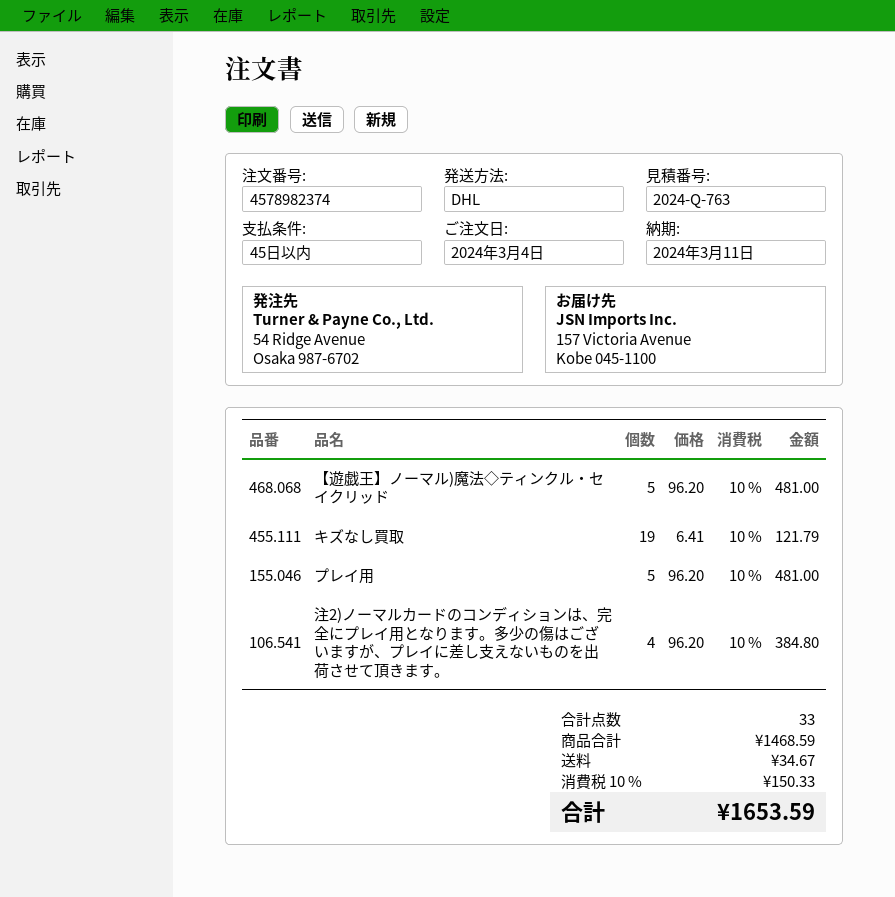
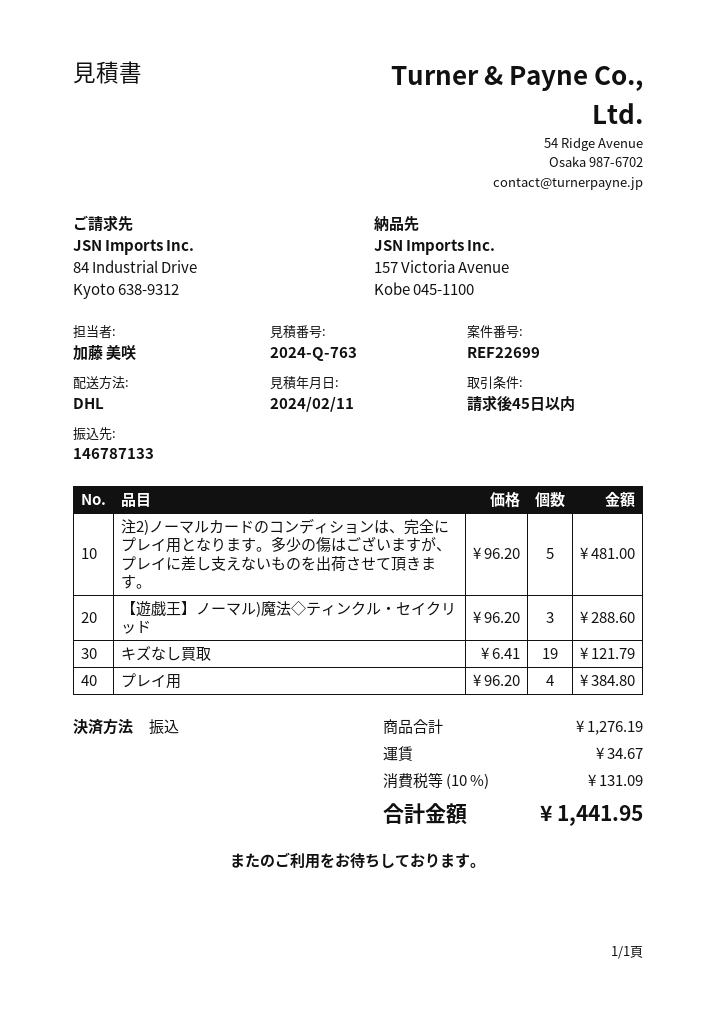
【遊戯王】ノーマル)魔法◇ティンクル・セイクリッド: 5 x 96.20 = 481.00 -> 3 x 96.20 = 288.60
プレイ用: 5 x 96.20 = 481.00 -> 4 x 96.20 = 384.80
注2)ノーマルカードのコンディションは、完全にプレイ用となります。多少の傷はございますが、プレイに差し支えないものを出荷させて頂きます。: 4 x 96.20 = 384.80 -> 5 x 96.20 = 481.00
subtotal: 1468.59 -> 1276.19
tax: 10% = 150.33 -> 10% = 131.09
total: 1653.59 -> 1441.95

